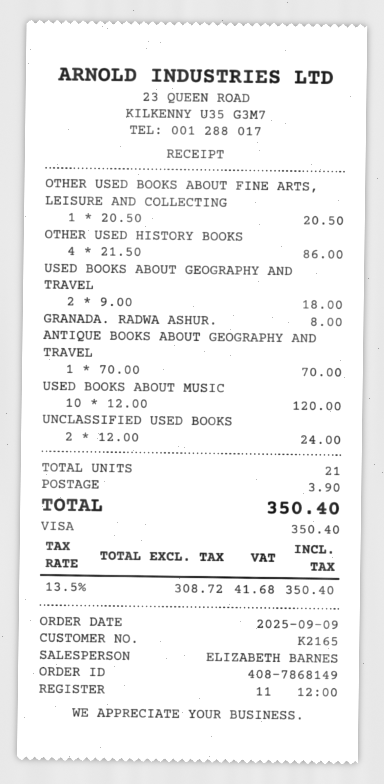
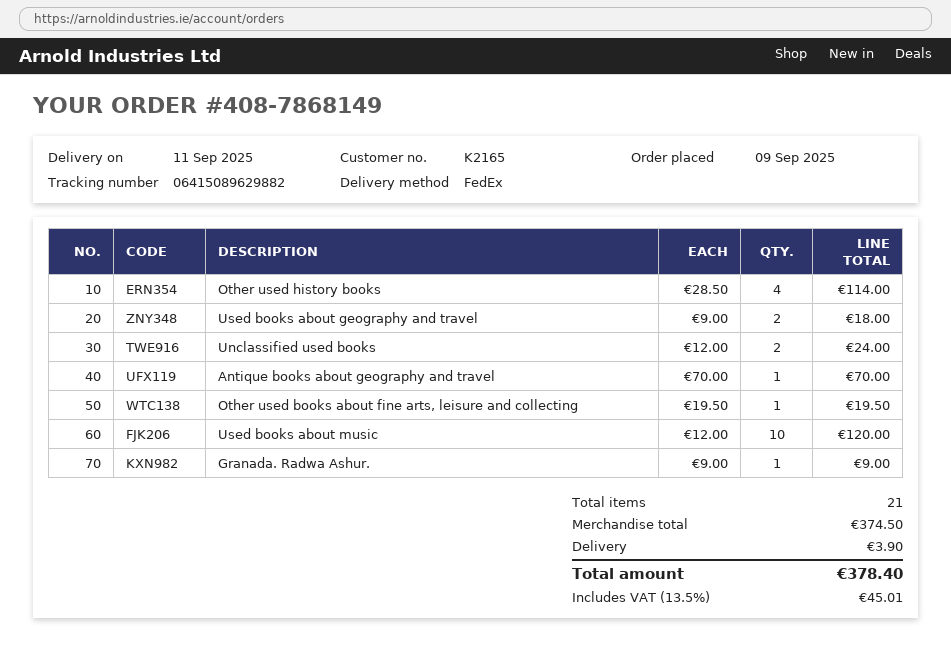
OTHER USED BOOKS ABOUT FINE ARTS, LEISURE AND COLLECTING: 1 x 20.50 = 20.50 -> 1 x 19.50 = 19.50
OTHER USED HISTORY BOOKS: 4 x 21.50 = 86.00 -> 4 x 28.50 = 114.00
GRANADA. RADWA ASHUR.: 1 x 8.00 = 8.00 -> 1 x 9.00 = 9.00
tax: 13.5% = 41.68 -> 13.5% = 45.01
total: 350.40 -> 378.40

